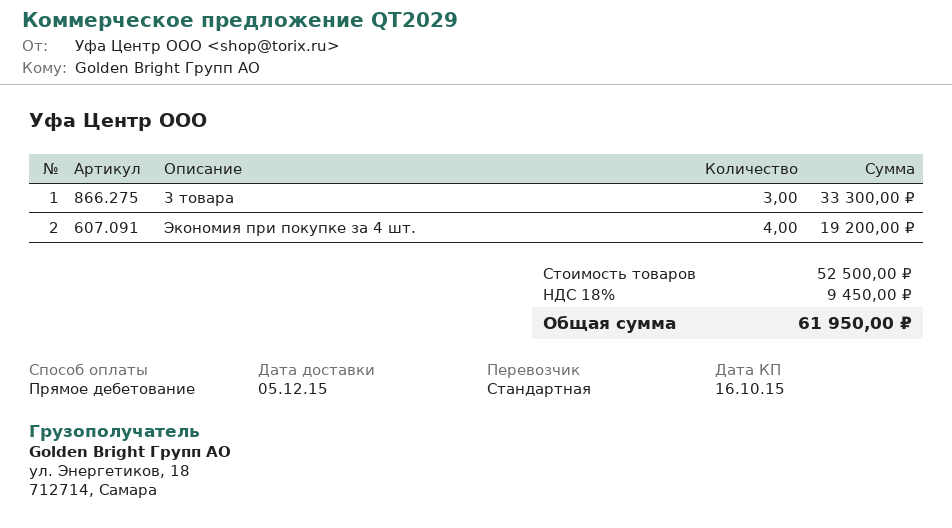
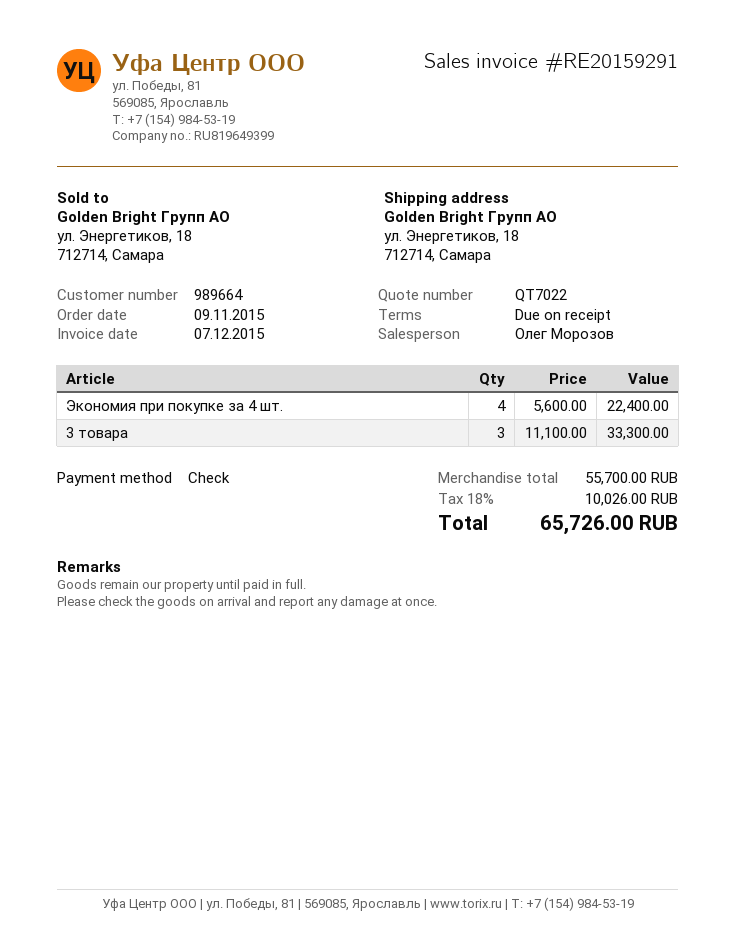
quote number: QT2029 -> QT7022
payment method: direct debit -> cheque
Экономия при покупке за 4 шт.: 4 for 19200.00 -> 4 for 22400.00
subtotal: 52500.00 -> 55700.00
tax: 18% = 9450.00 -> 18% = 10026.00
total: 61950.00 -> 65726.00

